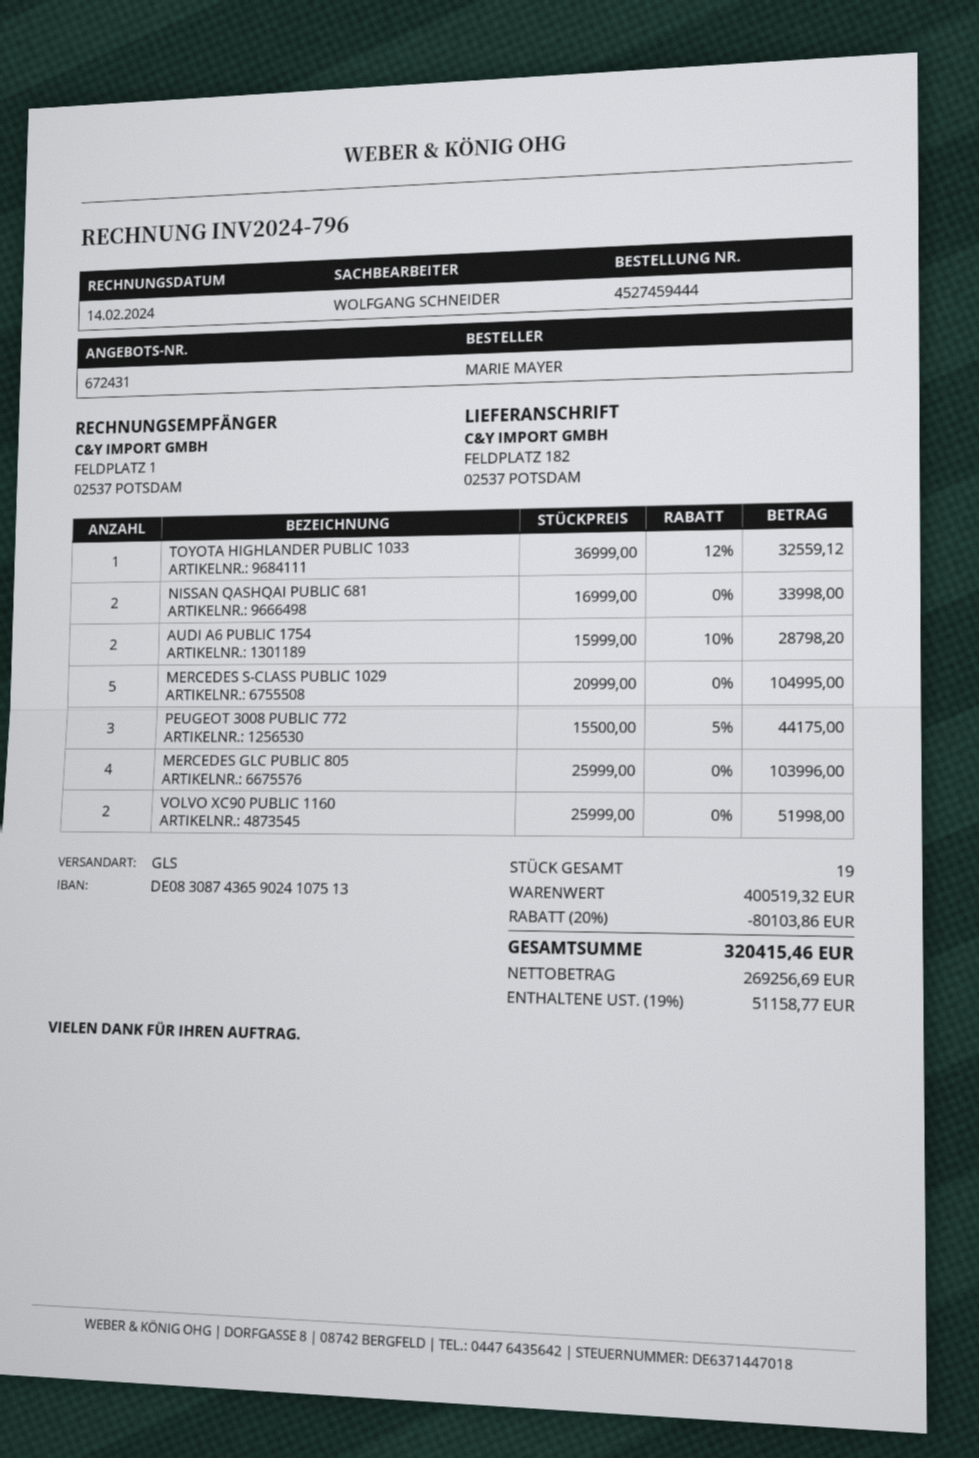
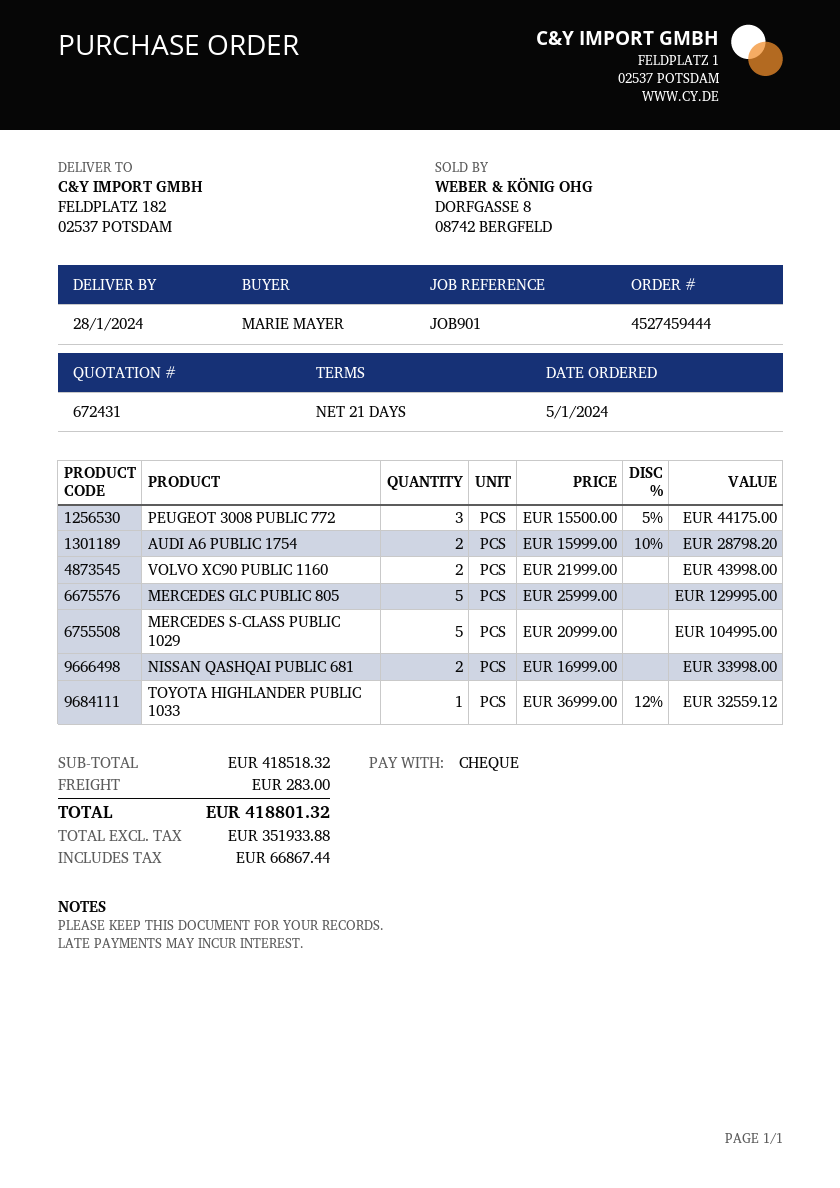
MERCEDES GLC PUBLIC 805: 4 x 25999.00 = 103996.00 -> 5 x 25999.00 = 129995.00
VOLVO XC90 PUBLIC 1160: 2 x 25999.00 = 51998.00 -> 2 x 21999.00 = 43998.00
subtotal: 400519.32 -> 418518.32
discount: 20% = 80103.86 -> none
shipping: none -> 283.00
net: 269256.69 -> 351933.88
tax: 51158.77 -> 66867.44
total: 320415.46 -> 418801.32

